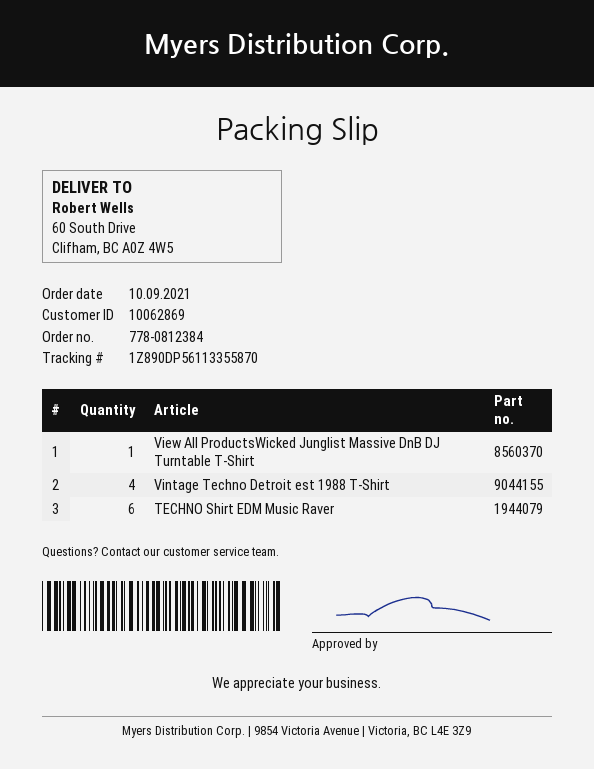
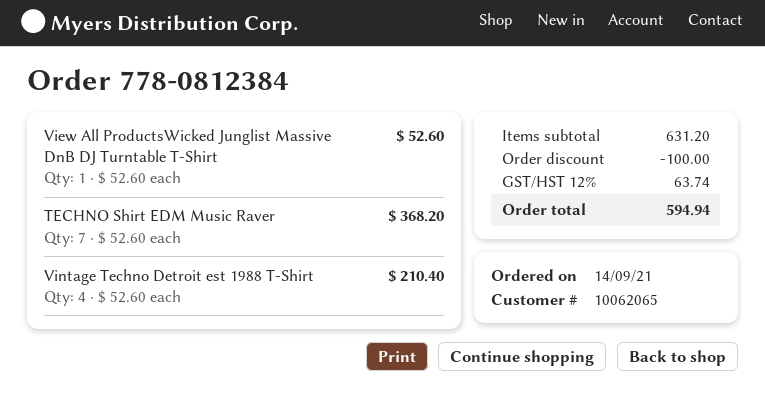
order date: 2021-09-10 -> 2021-09-14
customer number: 10062869 -> 10062065
TECHNO Shirt EDM Music Raver: 6 -> 7

